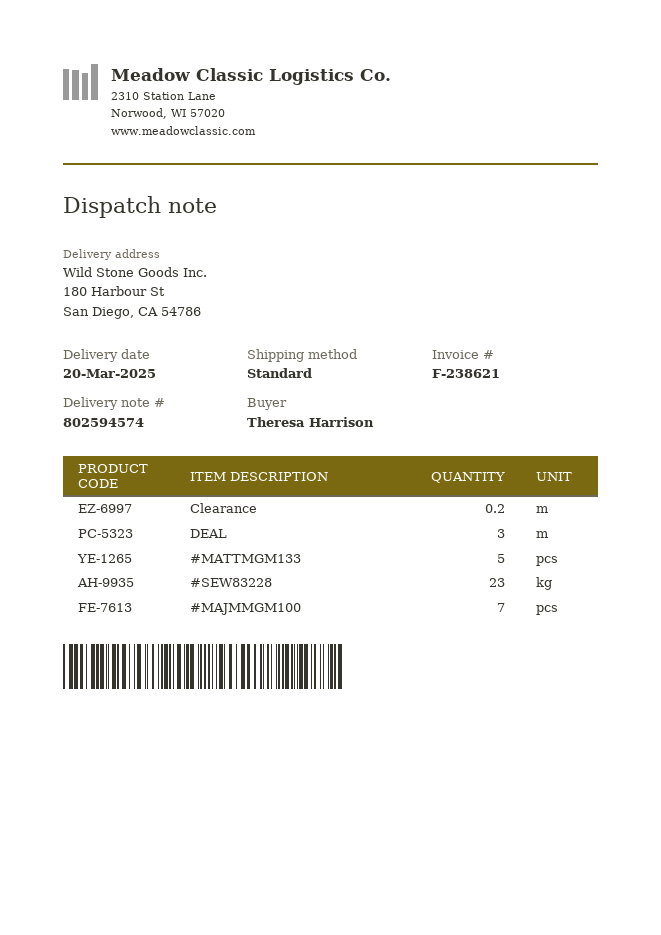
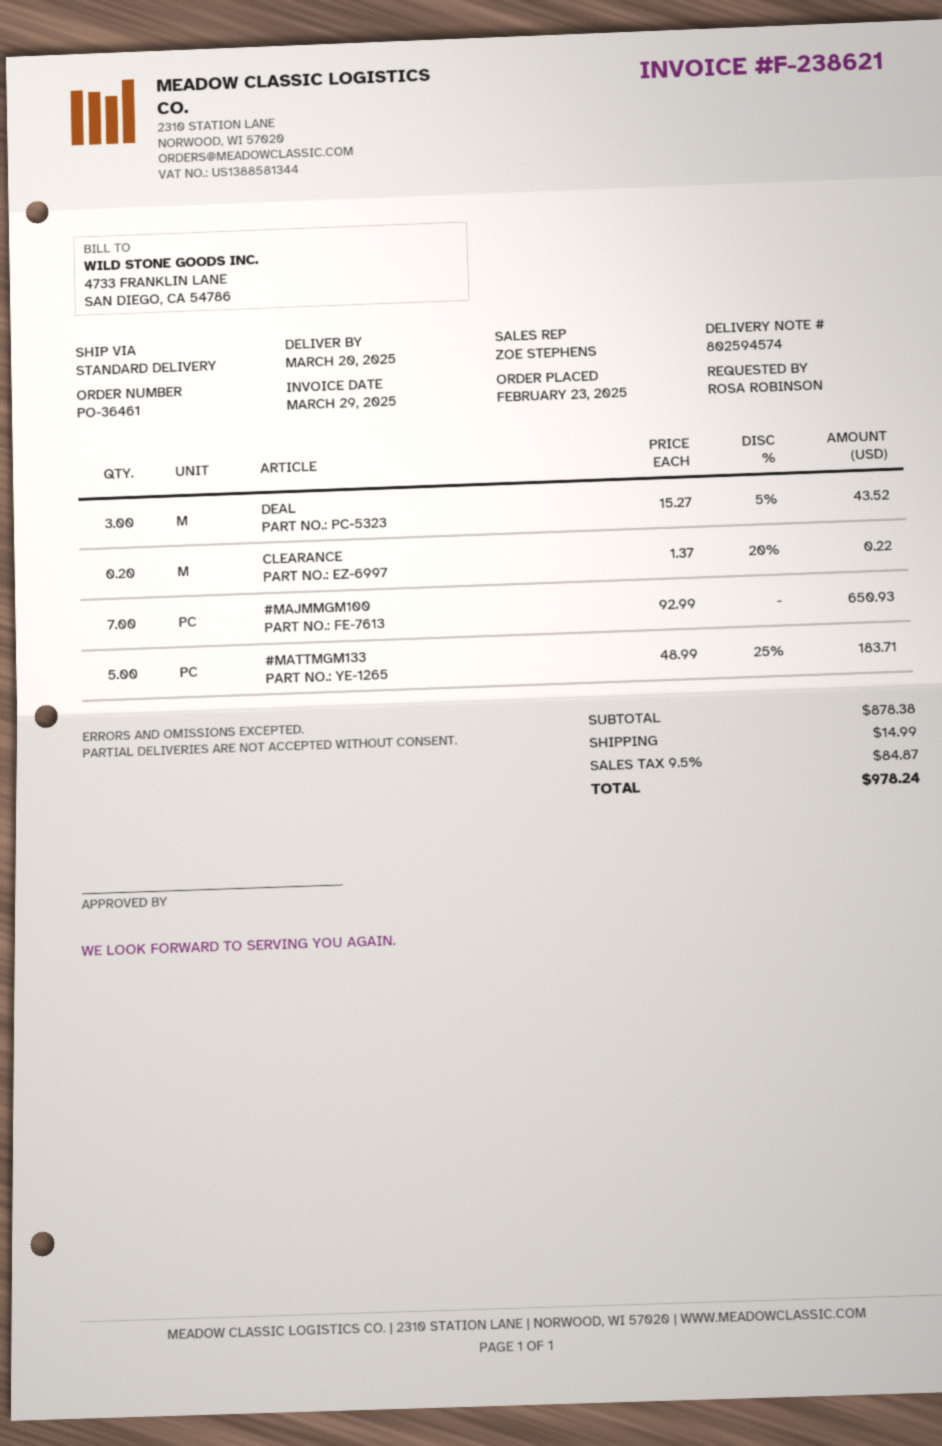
ordered by: Theresa Harrison -> ROSA ROBINSON
#SEW83228: 23 -> none

